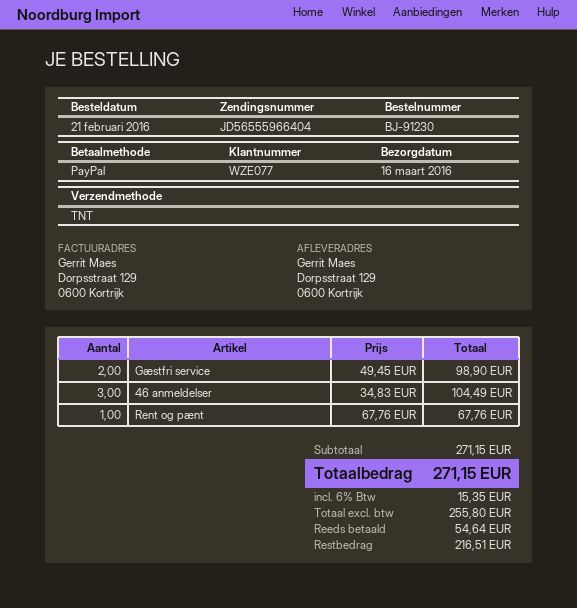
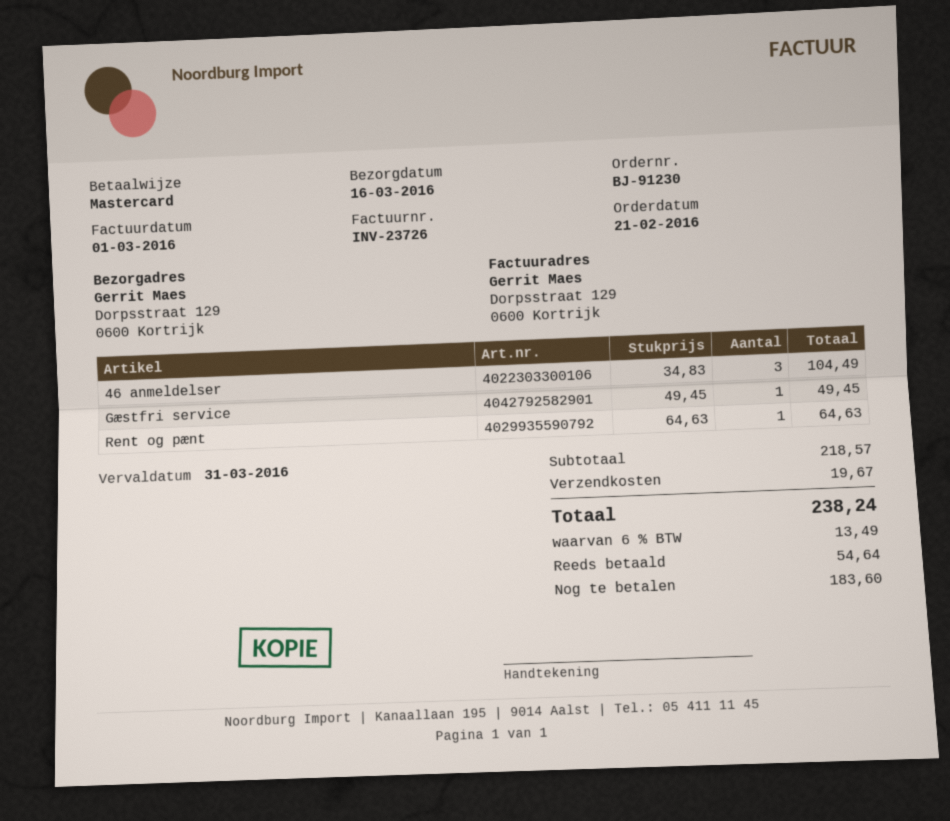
payment method: PayPal -> Mastercard
Gæstfri service: 2 x 49.45 = 98.90 -> 1 x 49.45 = 49.45
Rent og pænt: 1 x 67.76 = 67.76 -> 1 x 64.63 = 64.63
subtotal: 271.15 -> 218.57
shipping: none -> 19.67
tax: 6% = 15.35 -> 6% = 13.49
total: 271.15 -> 238.24
balance: 216.51 -> 183.60

